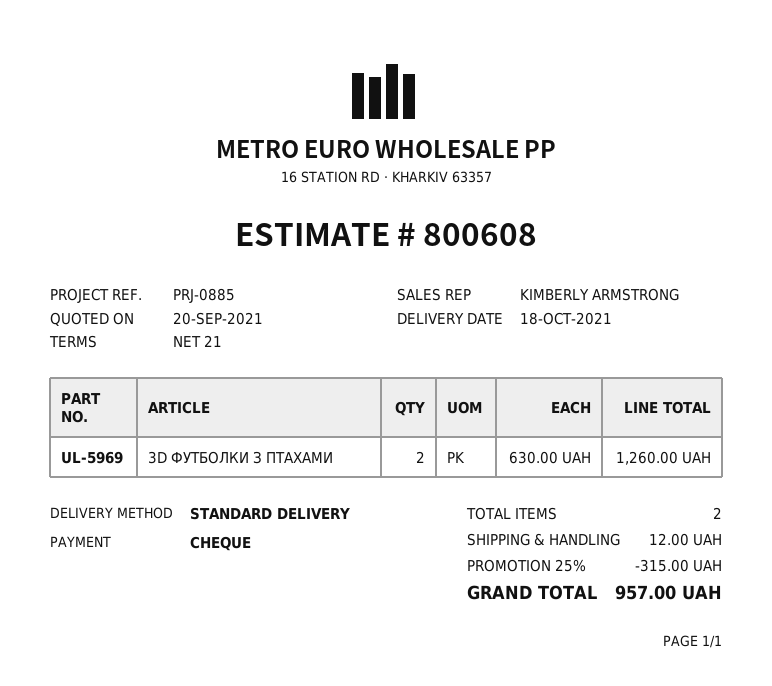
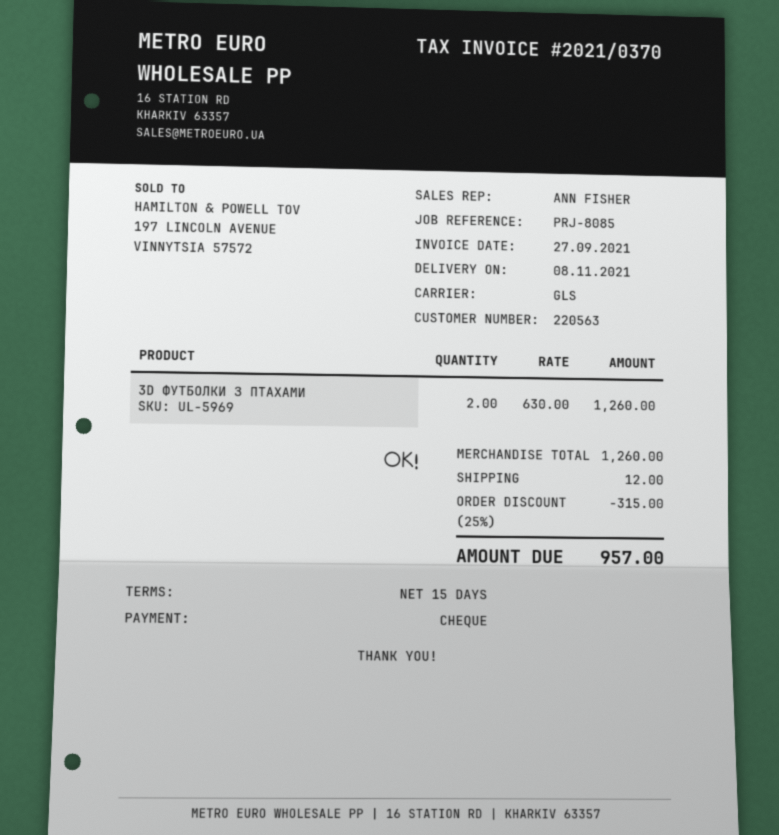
delivery date: 2021-10-18 -> 2021-11-08
payment terms: 21 days -> 15 days
reference: PRJ-0885 -> PRJ-8085
sales rep: KIMBERLY ARMSTRONG -> ANN FISHER
shipping method: standard -> GLS

